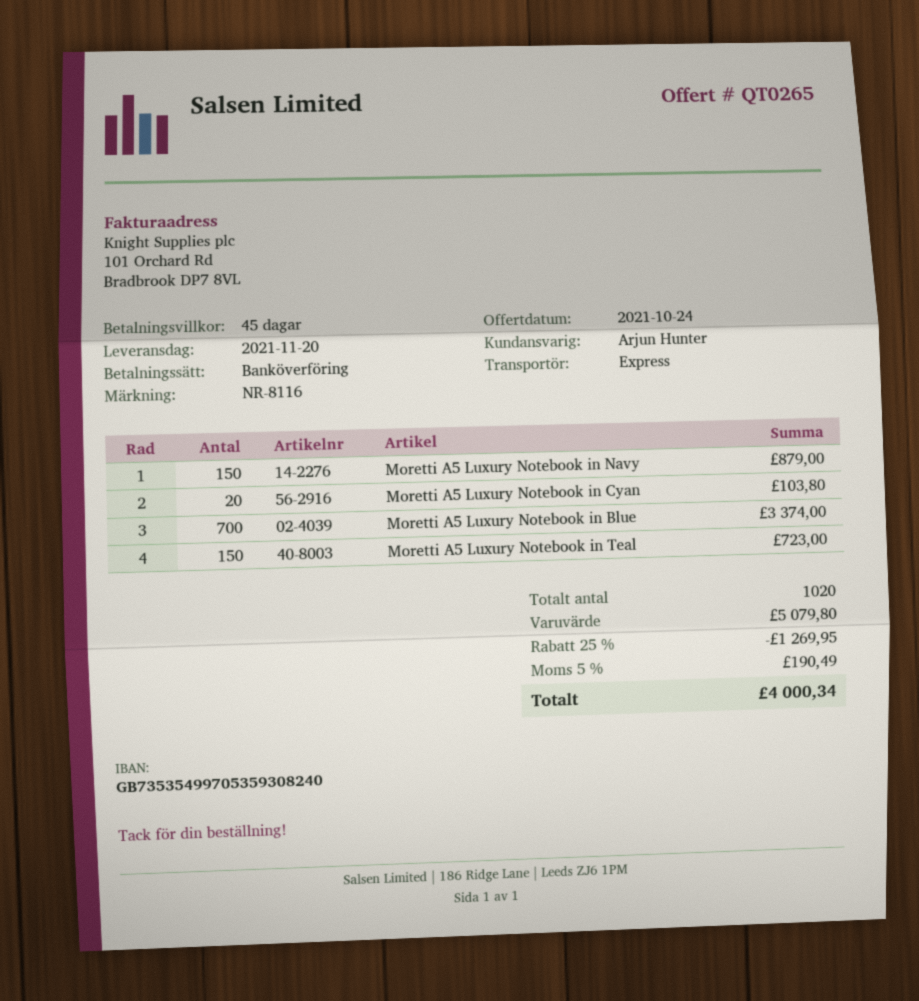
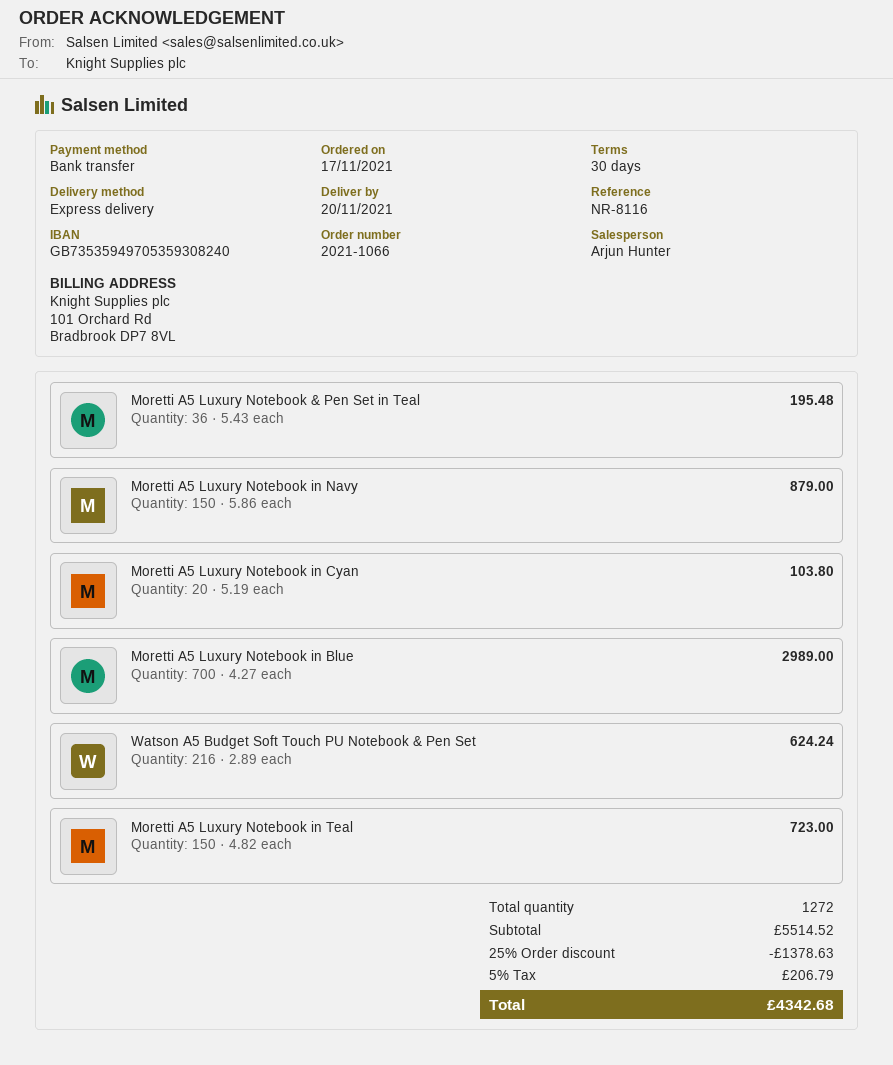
payment terms: 45 days -> 30 days
bank account: GB73535499705359308240 -> GB73535949705359308240
Moretti A5 Luxury Notebook in Blue: 700 for 3374.00 -> 700 for 2989.00
Moretti A5 Luxury Notebook & Pen Set in Teal: none -> 36 for 195.48
Watson A5 Budget Soft Touch PU Notebook & Pen Set: none -> 216 for 624.24
total quantity: 1020 -> 1272
subtotal: 5079.80 -> 5514.52
discount: 25% = 1269.95 -> 25% = 1378.63
tax: 5% = 190.49 -> 5% = 206.79
total: 4000.34 -> 4342.68

